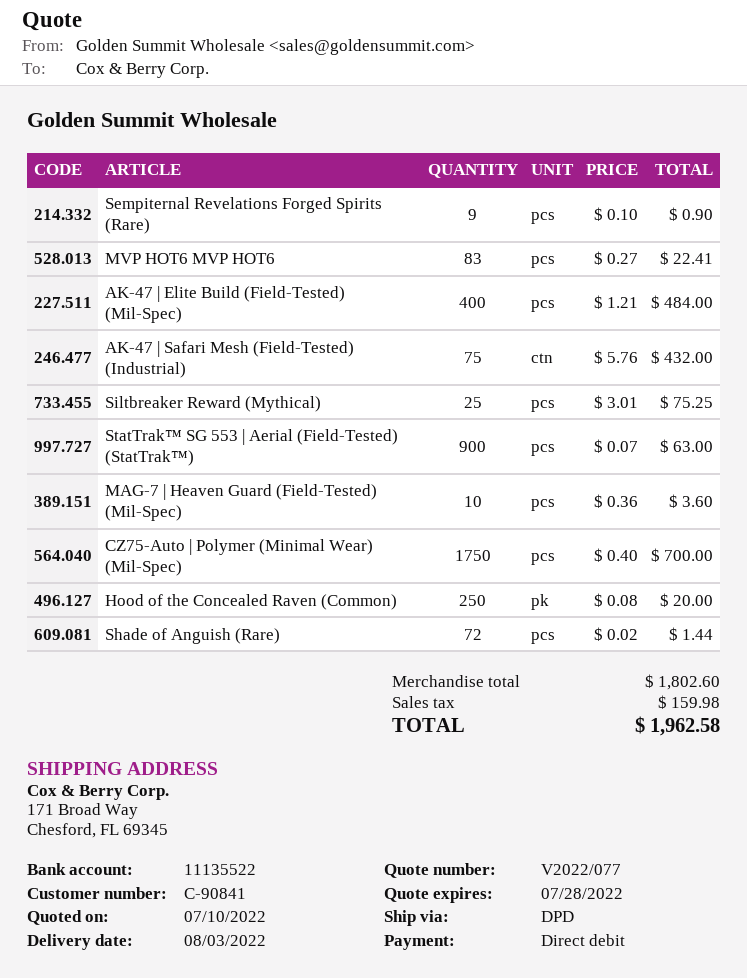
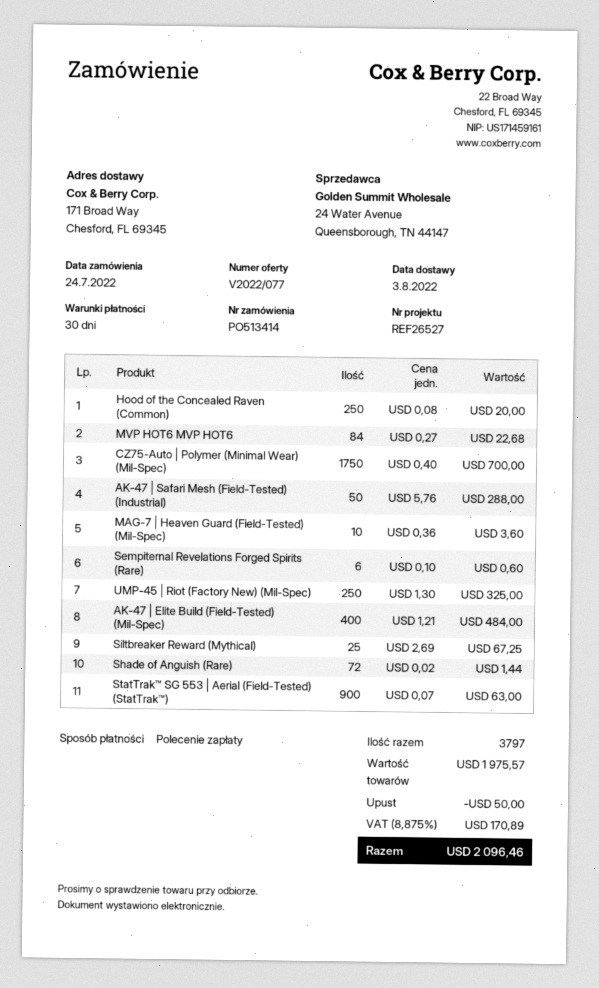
Sempiternal Revelations Forged Spirits (Rare): 9 x 0.10 = 0.90 -> 6 x 0.10 = 0.60
MVP HOT6 MVP HOT6: 83 x 0.27 = 22.41 -> 84 x 0.27 = 22.68
AK-47 | Safari Mesh (Field-Tested) (Industrial): 75 x 5.76 = 432.00 -> 50 x 5.76 = 288.00
Siltbreaker Reward (Mythical): 25 x 3.01 = 75.25 -> 25 x 2.69 = 67.25
UMP-45 | Riot (Factory New) (Mil-Spec): none -> 250 x 1.30 = 325.00
subtotal: 1802.60 -> 1975.57
discount: none -> 50.00
tax: 159.98 -> 170.89
total: 1962.58 -> 2096.46

